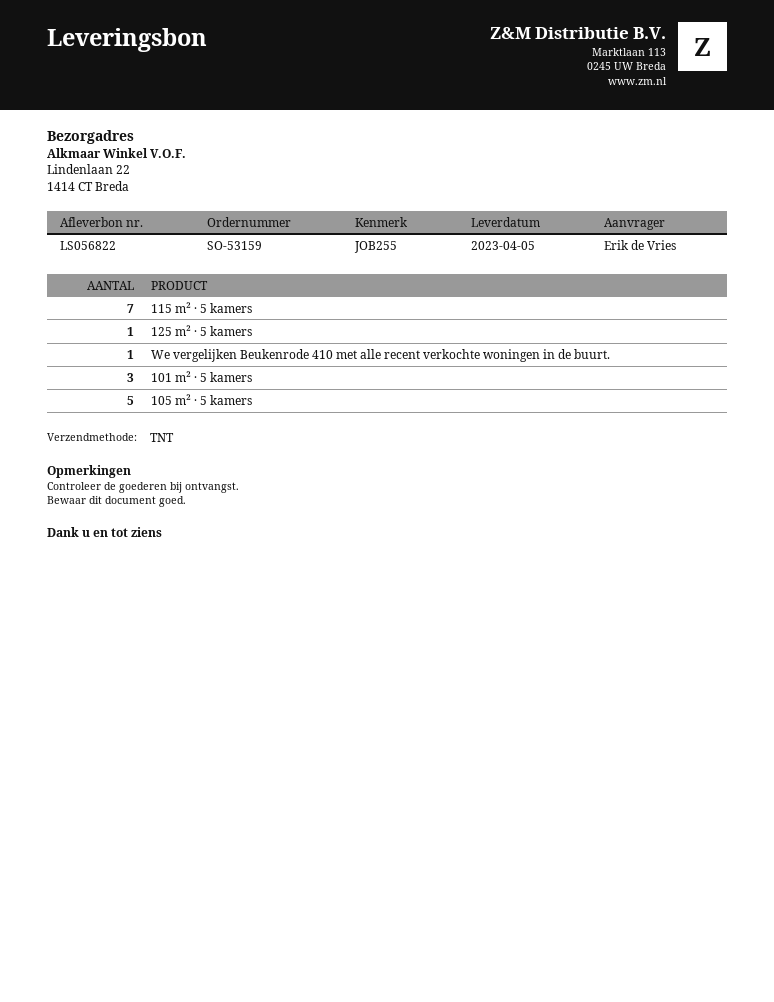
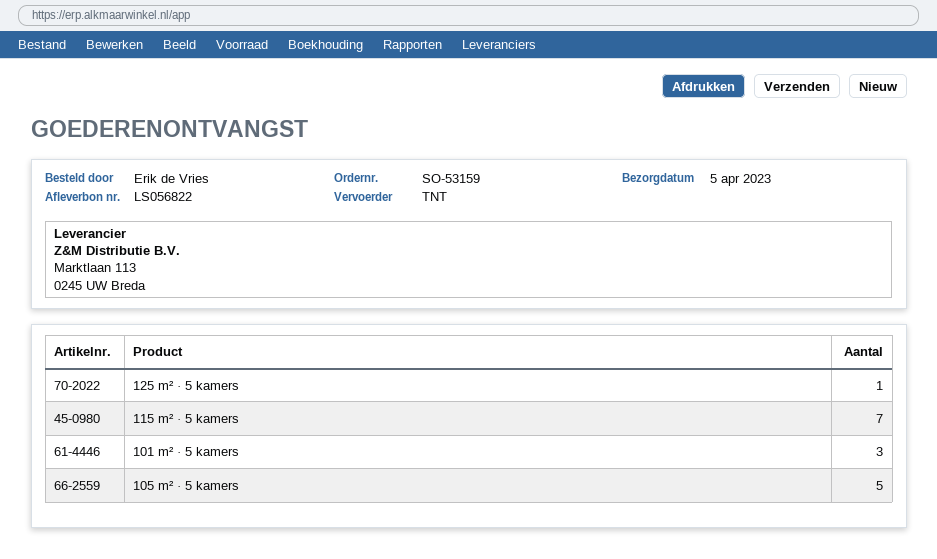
We vergelijken Beukenrode 410 met alle recent verkochte woningen in de buurt.: 1 -> none

